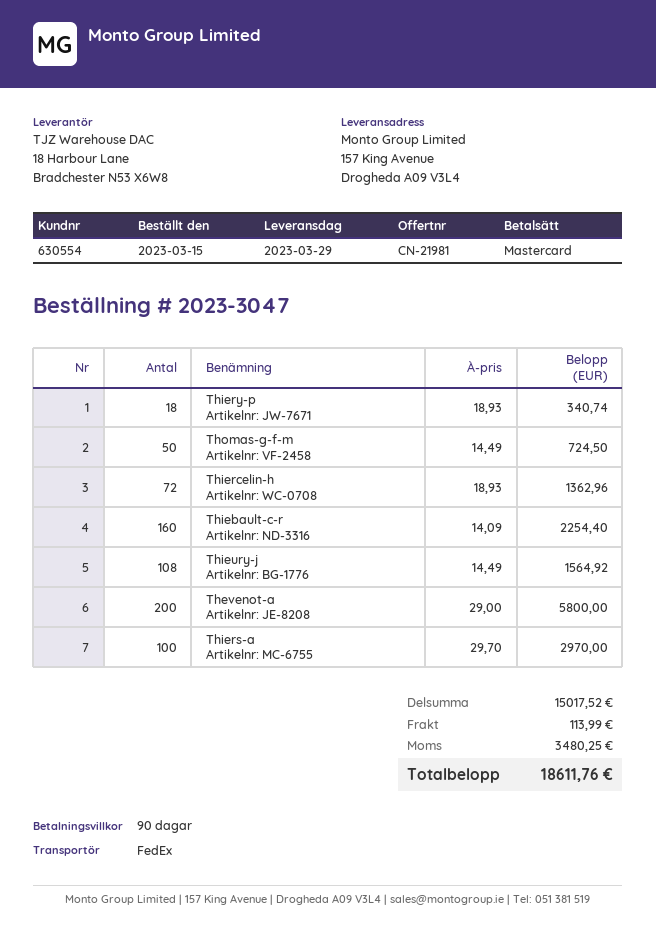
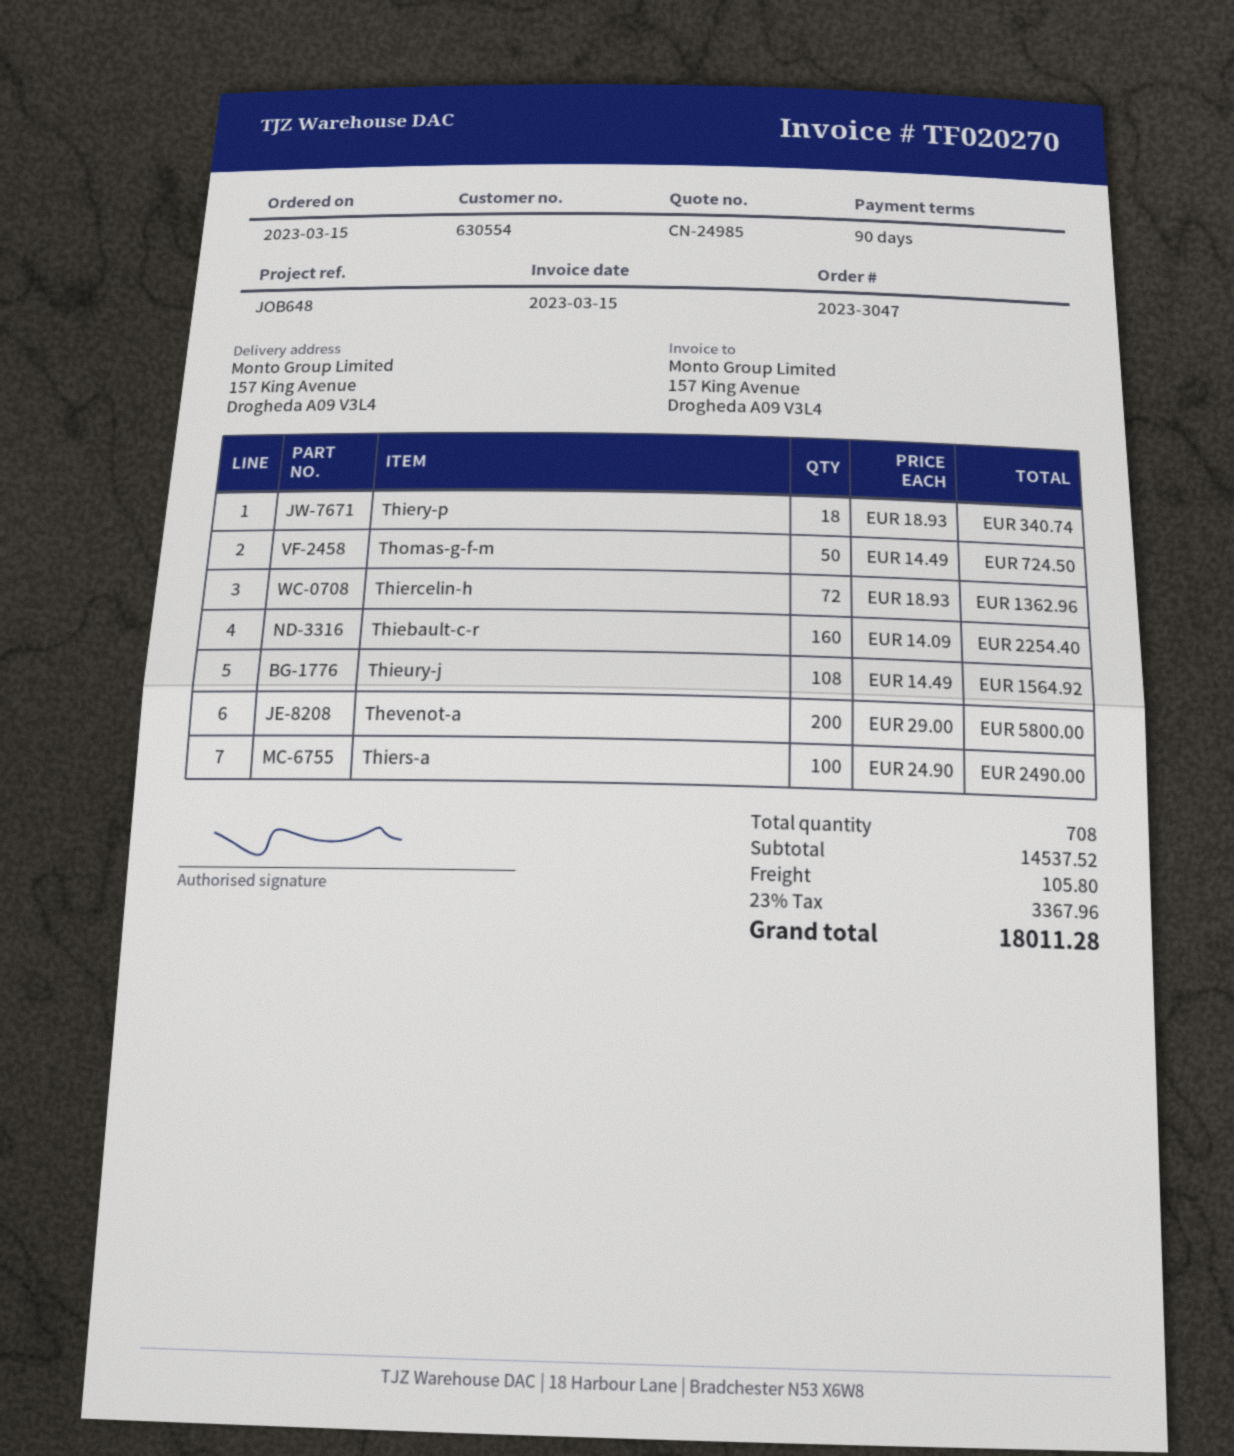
quote number: CN-21981 -> CN-24985
Thiers-a: 100 x 29.70 = 2970.00 -> 100 x 24.90 = 2490.00
subtotal: 15017.52 -> 14537.52
shipping: 113.99 -> 105.80
tax: 3480.25 -> 3367.96
total: 18611.76 -> 18011.28

